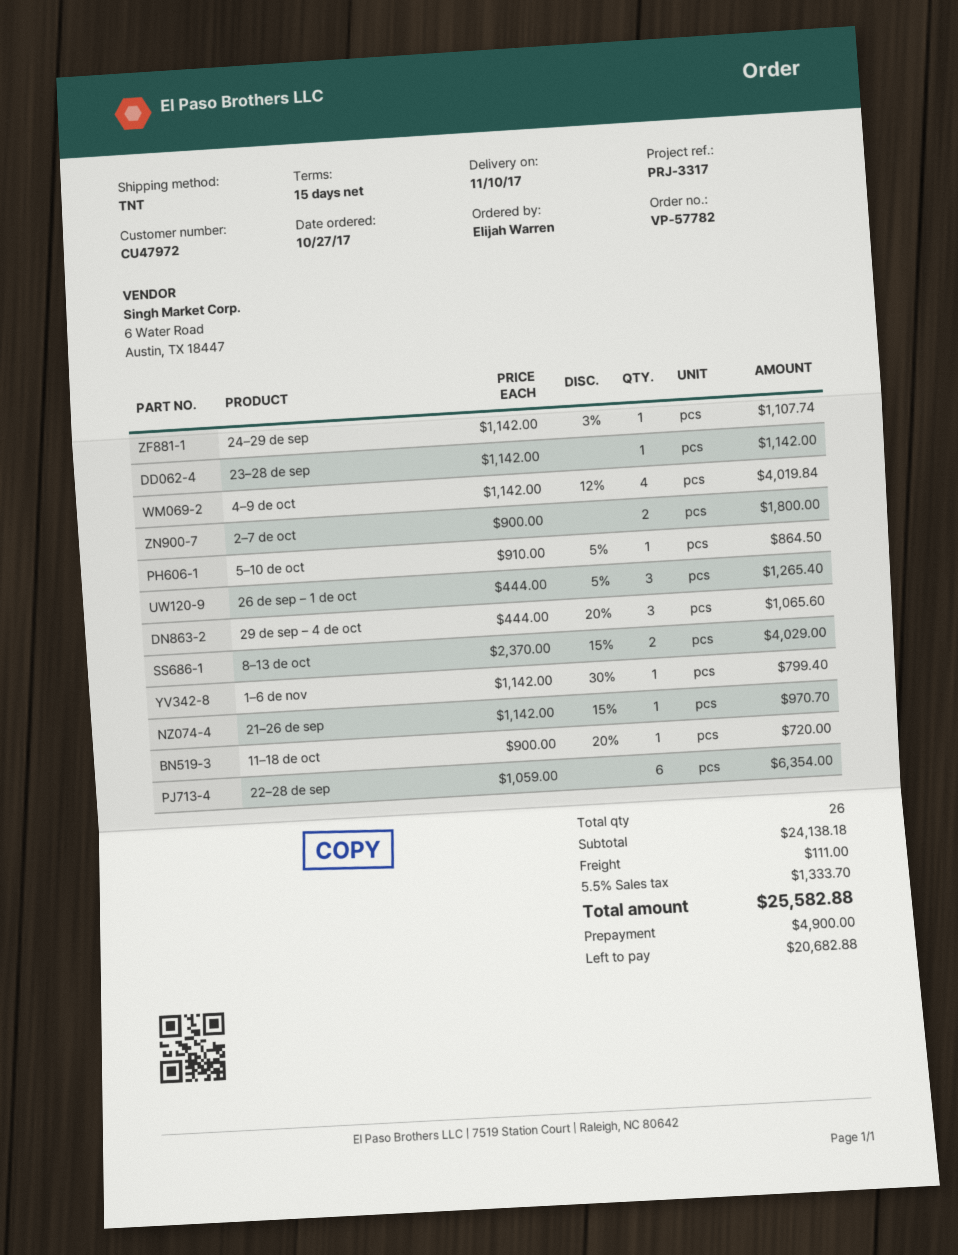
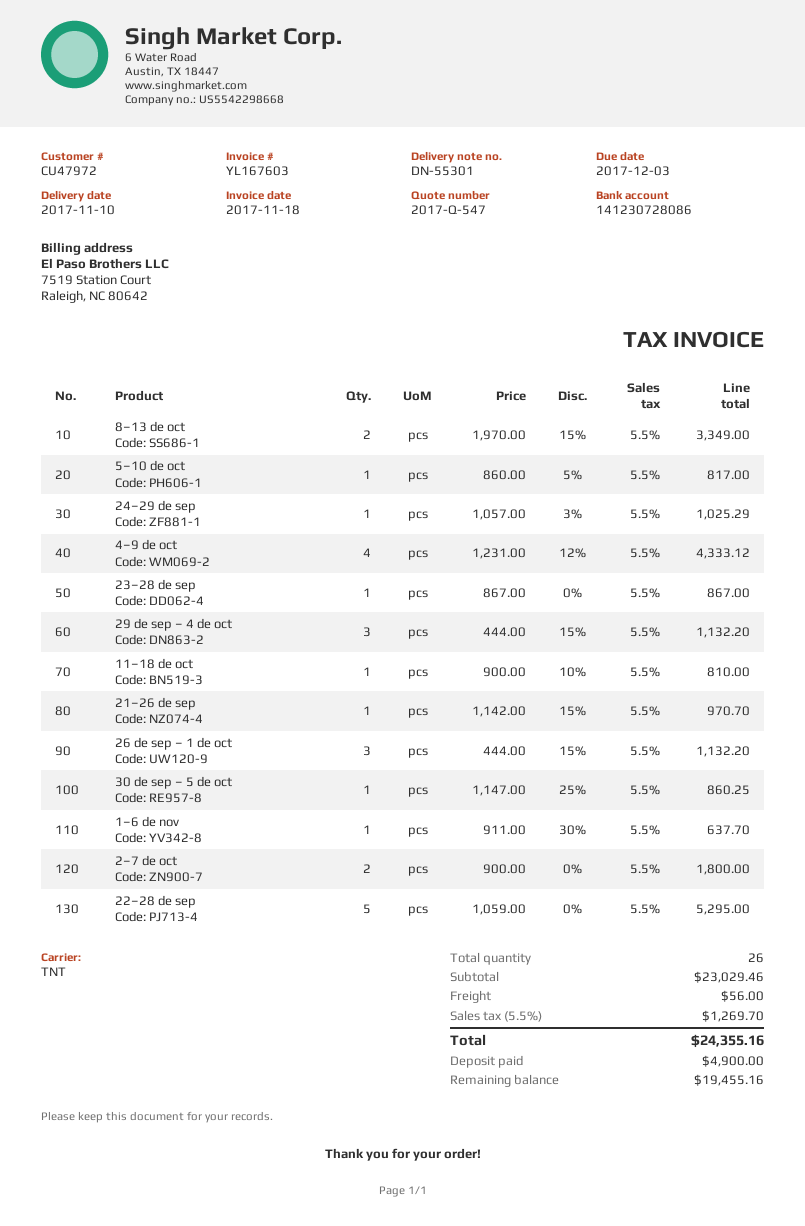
24–29 de sep: 1 x 1142.00 - 3% = 1107.74 -> 1 x 1057.00 - 3% = 1025.29
23–28 de sep: 1 x 1142.00 = 1142.00 -> 1 x 867.00 = 867.00
4–9 de oct: 4 x 1142.00 - 12% = 4019.84 -> 4 x 1231.00 - 12% = 4333.12
5–10 de oct: 1 x 910.00 - 5% = 864.50 -> 1 x 860.00 - 5% = 817.00
26 de sep – 1 de oct: 3 x 444.00 - 5% = 1265.40 -> 3 x 444.00 - 15% = 1132.20
29 de sep – 4 de oct: 3 x 444.00 - 20% = 1065.60 -> 3 x 444.00 - 15% = 1132.20
8–13 de oct: 2 x 2370.00 - 15% = 4029.00 -> 2 x 1970.00 - 15% = 3349.00
1–6 de nov: 1 x 1142.00 - 30% = 799.40 -> 1 x 911.00 - 30% = 637.70
11–18 de oct: 1 x 900.00 - 20% = 720.00 -> 1 x 900.00 - 10% = 810.00
22–28 de sep: 6 x 1059.00 = 6354.00 -> 5 x 1059.00 = 5295.00
30 de sep – 5 de oct: none -> 1 x 1147.00 - 25% = 860.25
subtotal: 24138.18 -> 23029.46
shipping: 111.00 -> 56.00
tax: 5.5% = 1333.70 -> 5.5% = 1269.70
total: 25582.88 -> 24355.16
balance: 20682.88 -> 19455.16

